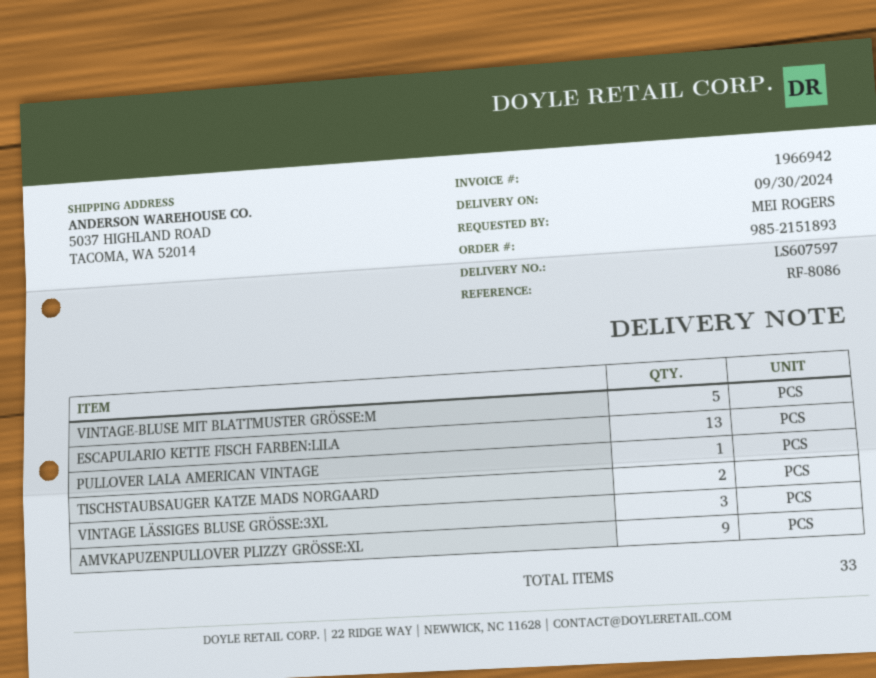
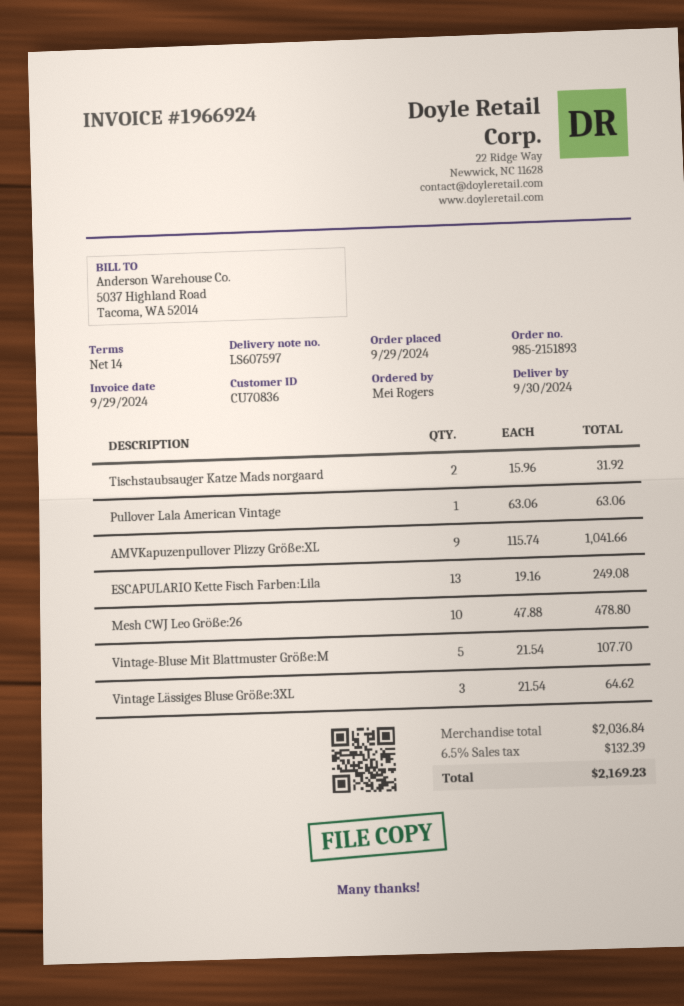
invoice number: 1966942 -> 1966924
Mesh CWJ Leo Größe:26: none -> 10

